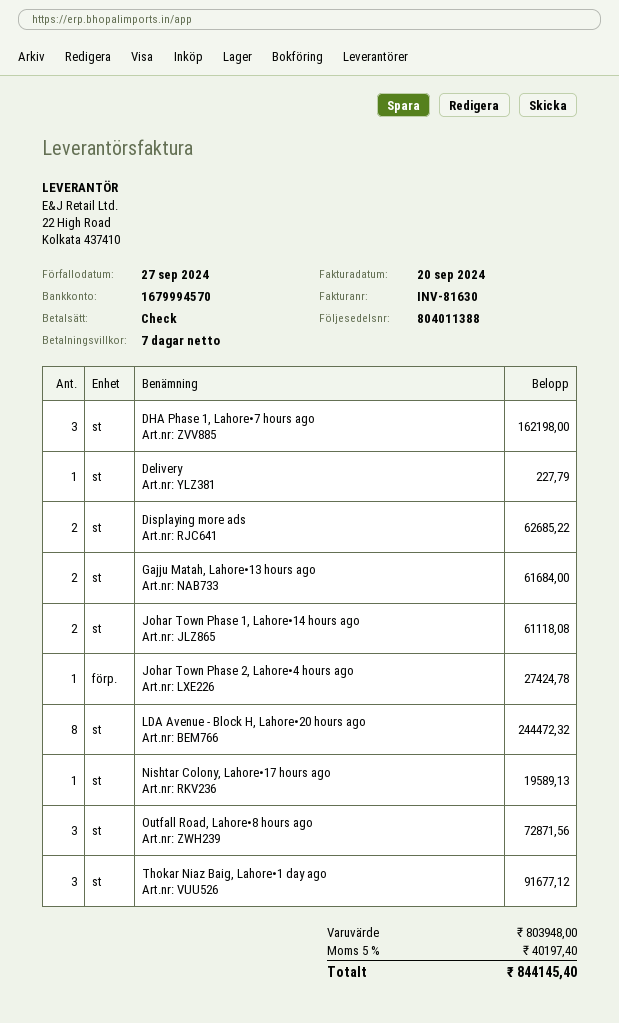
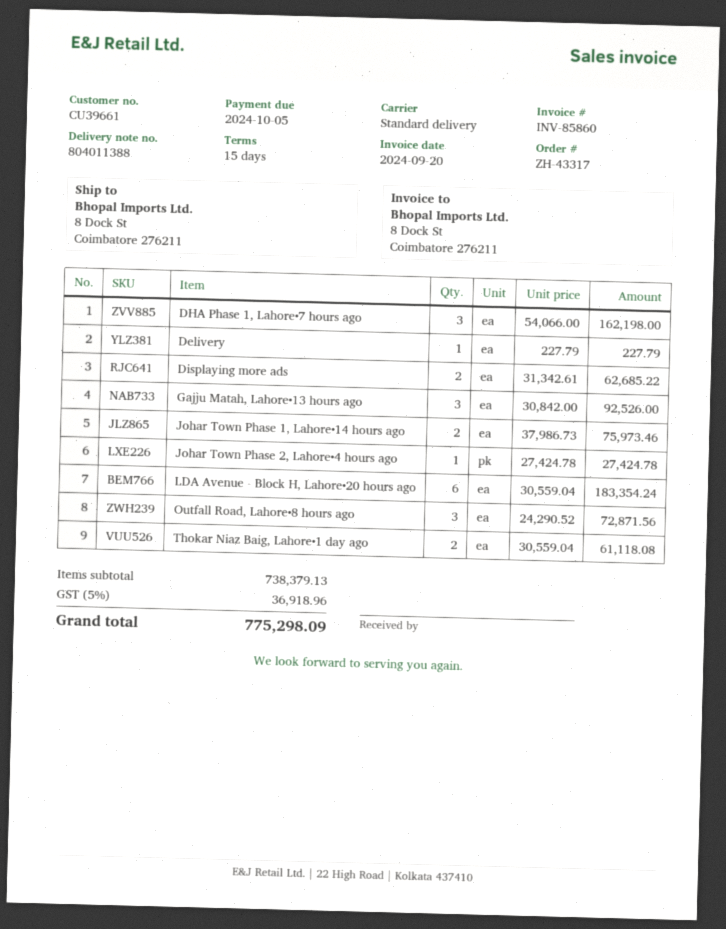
invoice number: INV-81630 -> INV-85860
payment terms: 7 days -> 15 days
due date: 2024-09-27 -> 2024-10-05
Gajju Matah, Lahore•13 hours ago: 2 for 61684.00 -> 3 for 92526.00
Johar Town Phase 1, Lahore•14 hours ago: 2 for 61118.08 -> 2 for 75973.46
LDA Avenue - Block H, Lahore•20 hours ago: 8 for 244472.32 -> 6 for 183354.24
Nishtar Colony, Lahore•17 hours ago: 1 for 19589.13 -> none
Thokar Niaz Baig, Lahore•1 day ago: 3 for 91677.12 -> 2 for 61118.08
subtotal: 803948.00 -> 738379.13
tax: 5% = 40197.40 -> 5% = 36918.96
total: 844145.40 -> 775298.09

